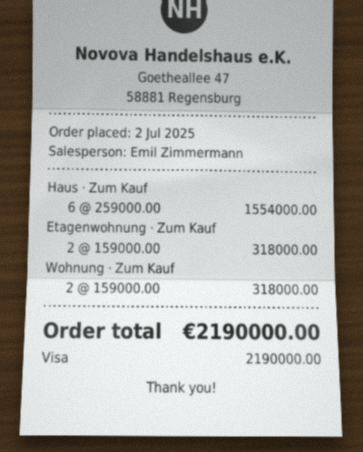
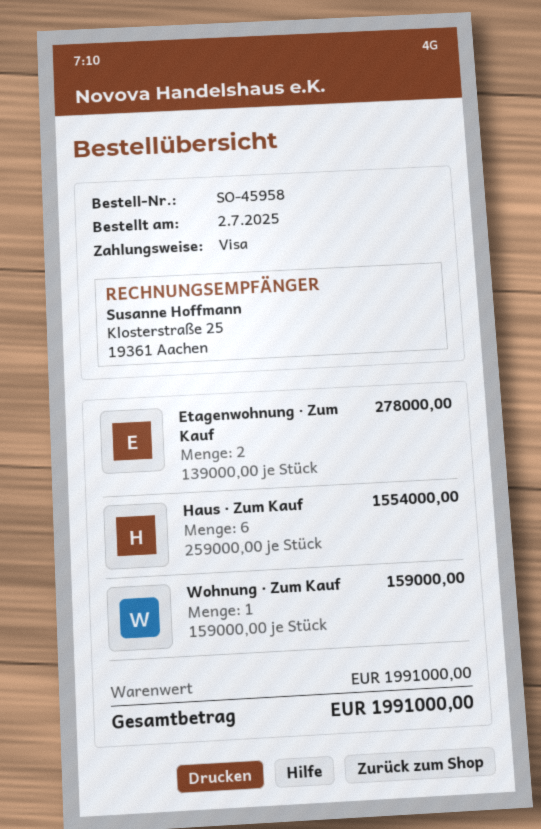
Etagenwohnung · Zum Kauf: 2 x 159000.00 = 318000.00 -> 2 x 139000.00 = 278000.00
Wohnung · Zum Kauf: 2 x 159000.00 = 318000.00 -> 1 x 159000.00 = 159000.00
total: 2190000.00 -> 1991000.00

